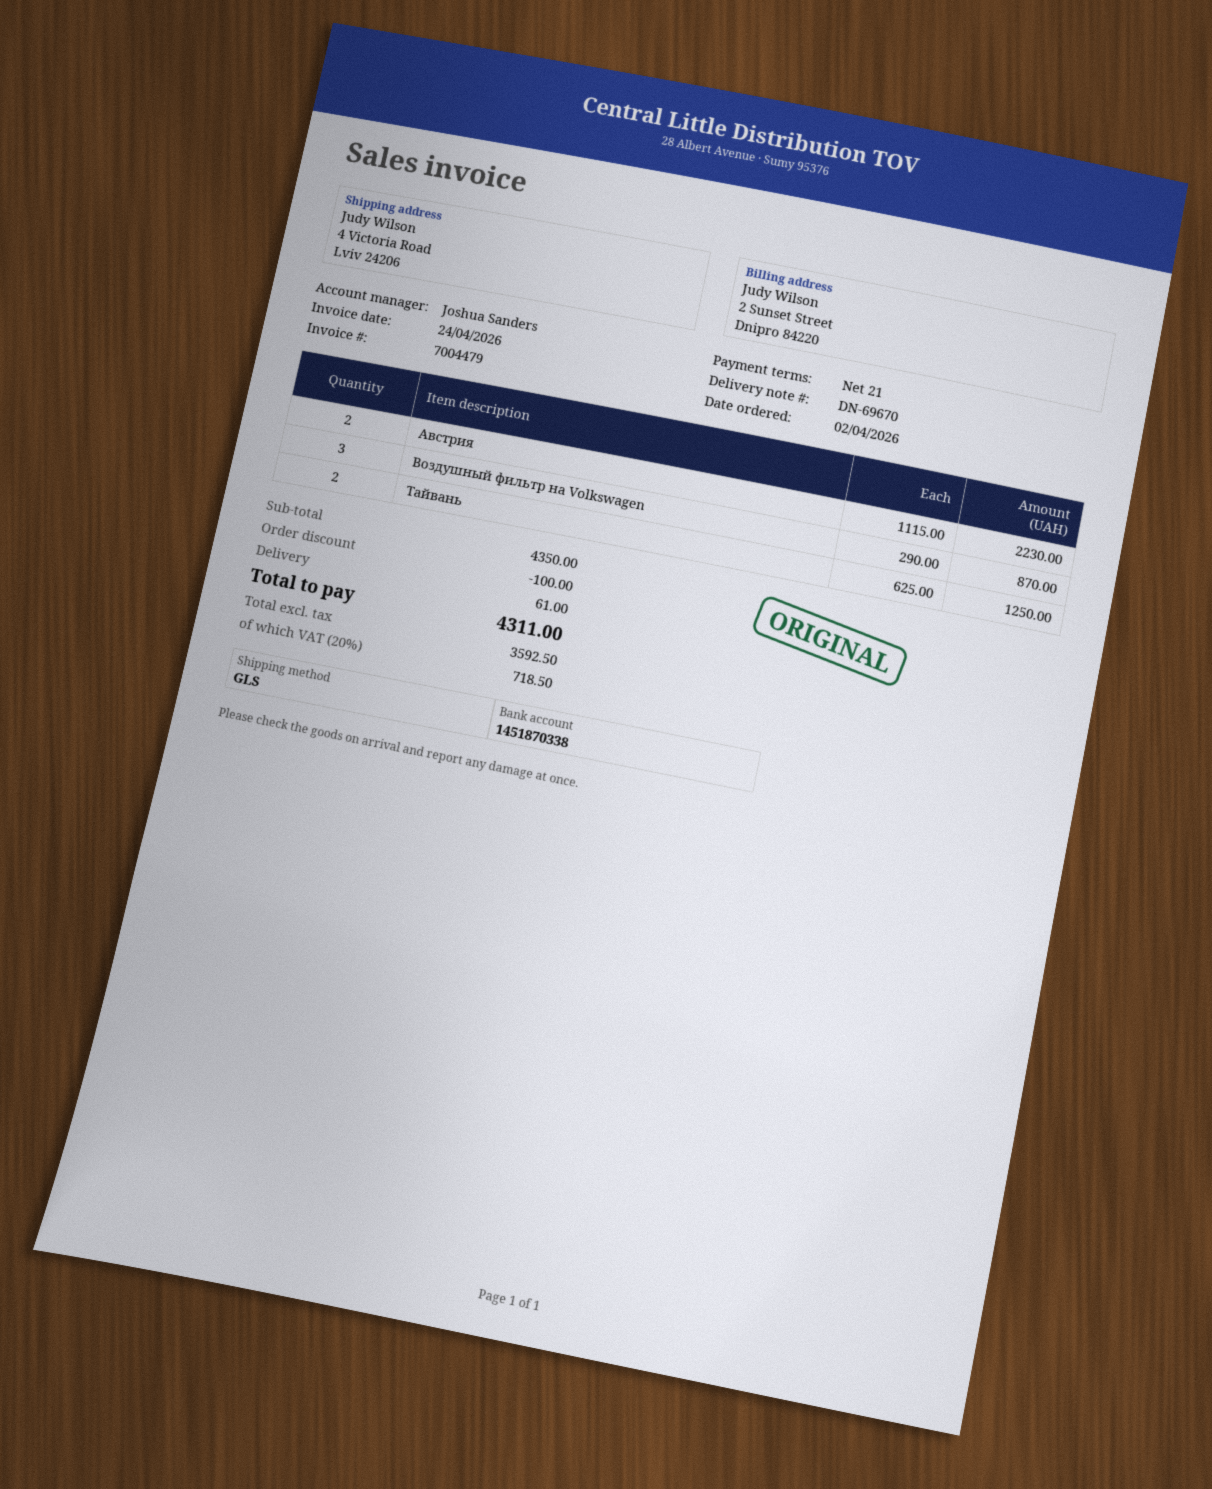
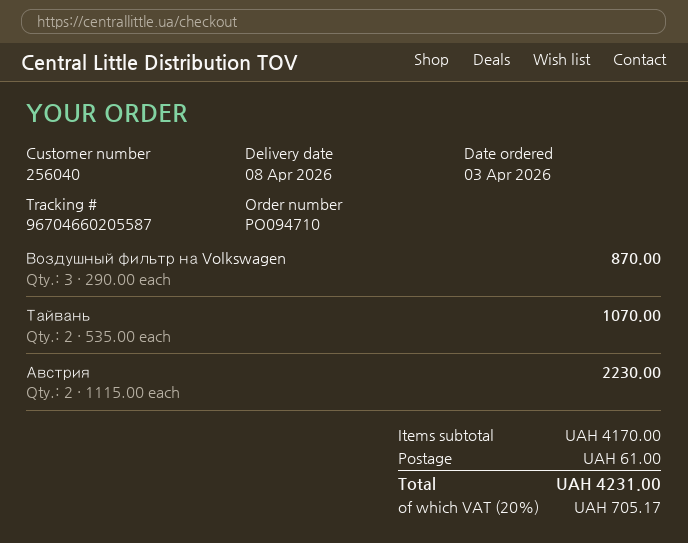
order date: 2026-04-02 -> 2026-04-03
Тайвань: 2 x 625.00 = 1250.00 -> 2 x 535.00 = 1070.00
subtotal: 4350.00 -> 4170.00
discount: 100.00 -> none
tax: 20% = 718.50 -> 20% = 705.17
total: 4311.00 -> 4231.00

